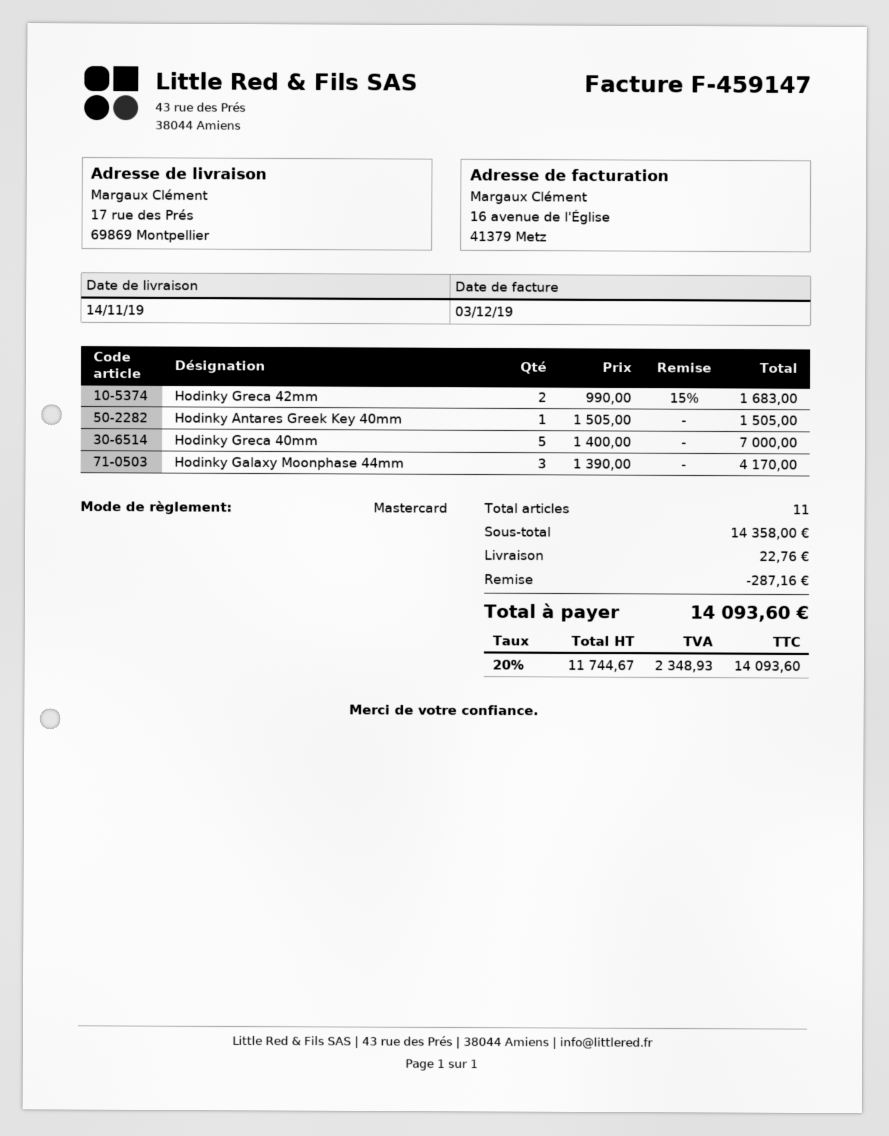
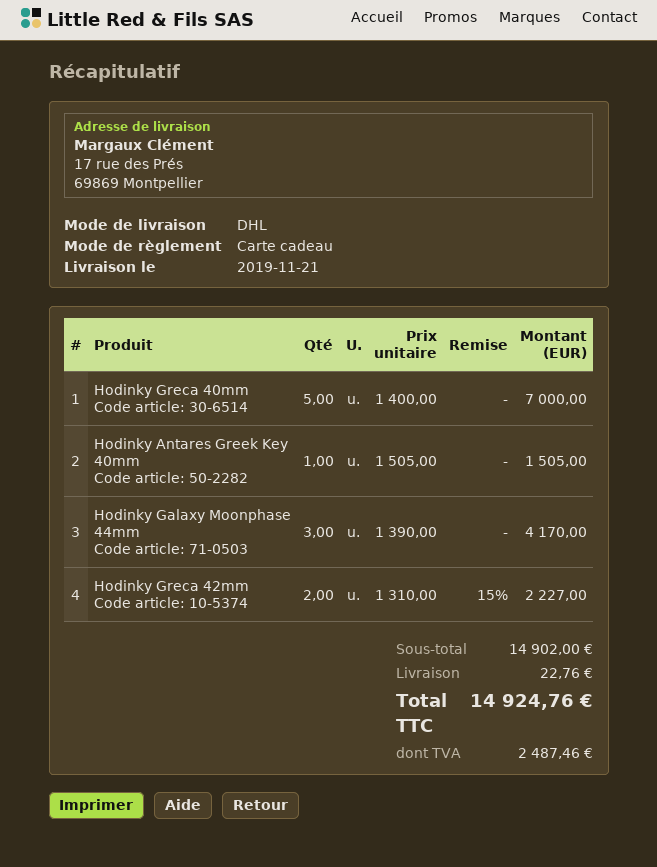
delivery date: 2019-11-14 -> 2019-11-21
payment method: Mastercard -> gift card
Hodinky Greca 42mm: 2 x 990.00 - 15% = 1683.00 -> 2 x 1310.00 - 15% = 2227.00
subtotal: 14358.00 -> 14902.00
discount: 287.16 -> none
tax: 2348.93 -> 2487.46
total: 14093.60 -> 14924.76

